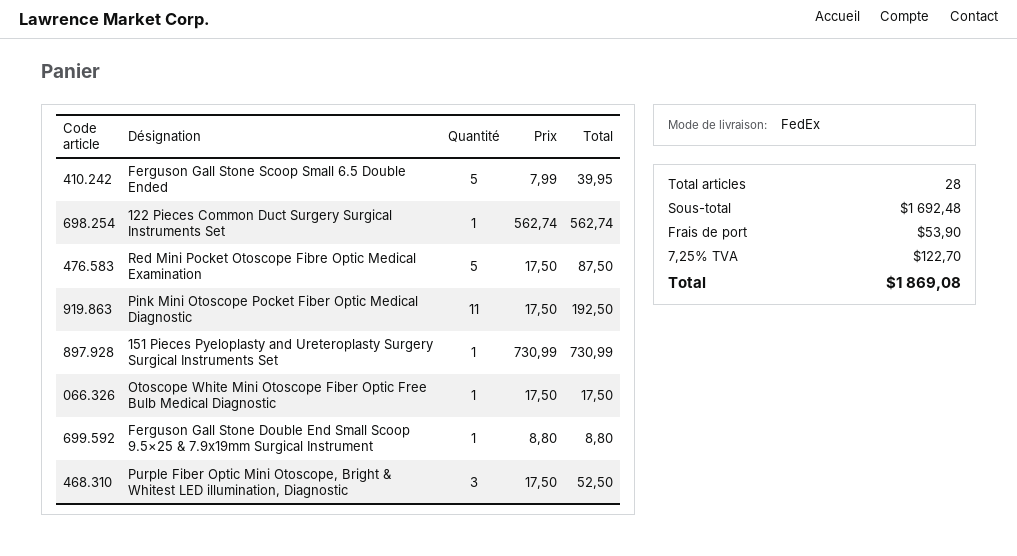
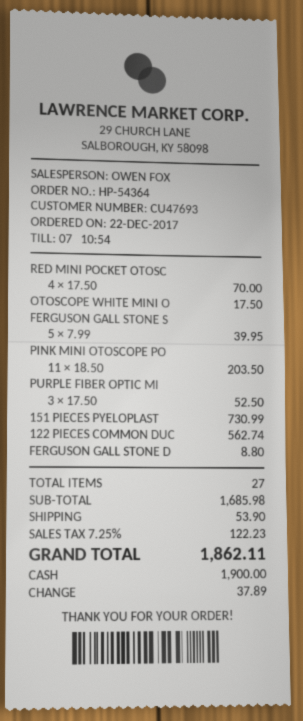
Red Mini Pocket Otoscope Fibre Optic Medical Examination: 5 x 17.50 = 87.50 -> 4 x 17.50 = 70.00
Pink Mini Otoscope Pocket Fiber Optic Medical Diagnostic: 11 x 17.50 = 192.50 -> 11 x 18.50 = 203.50
total quantity: 28 -> 27
subtotal: 1692.48 -> 1685.98
tax: 7.25% = 122.70 -> 7.25% = 122.23
total: 1869.08 -> 1862.11

